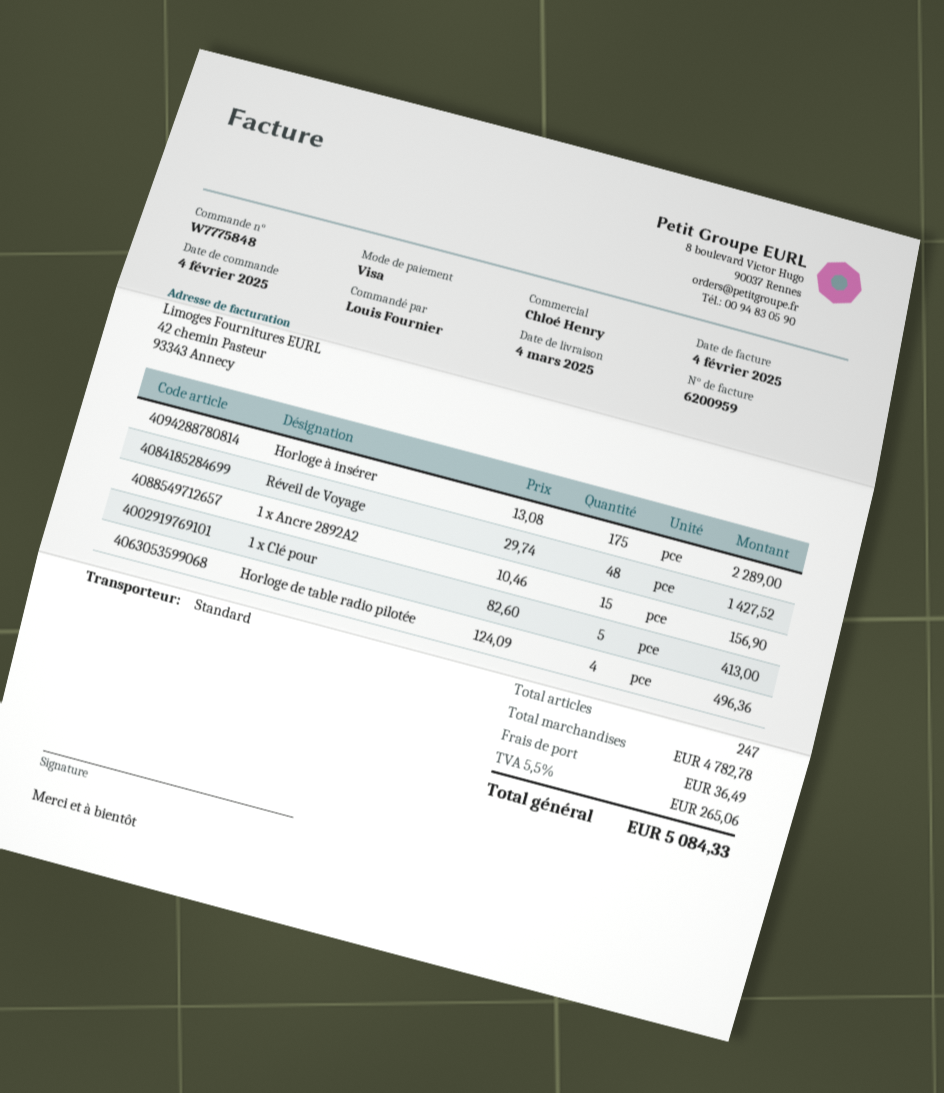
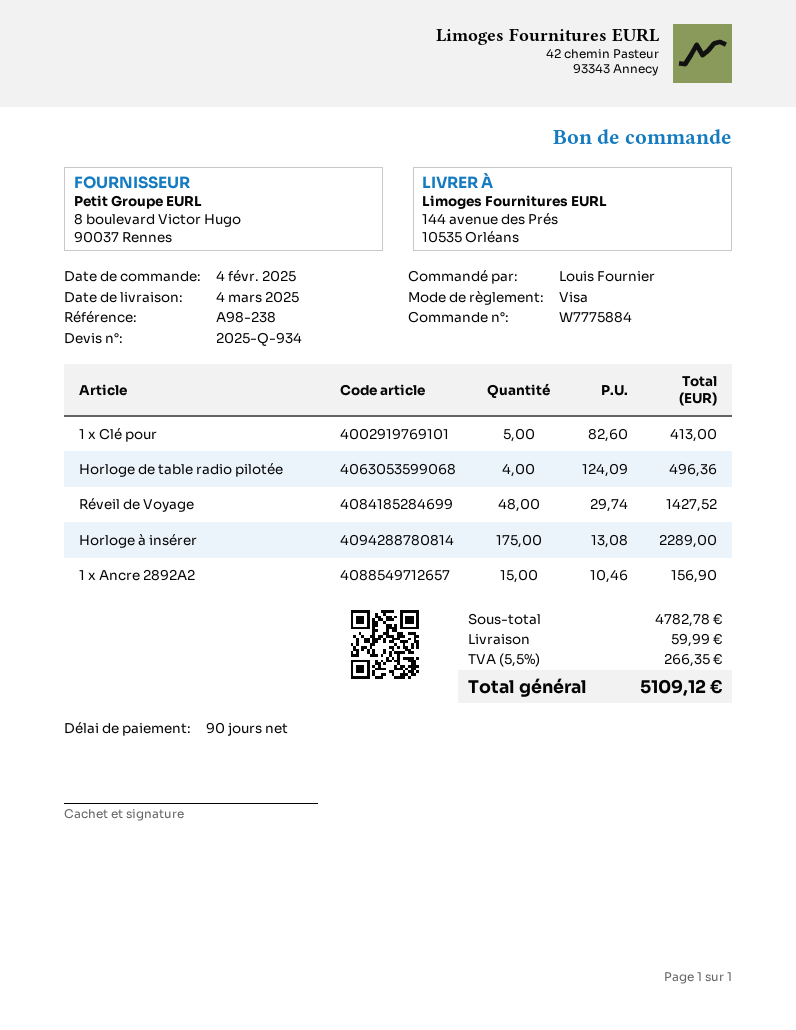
order number: W7775848 -> W7775884
shipping: 36.49 -> 59.99
tax: 5.5% = 265.06 -> 5.5% = 266.35
total: 5084.33 -> 5109.12

